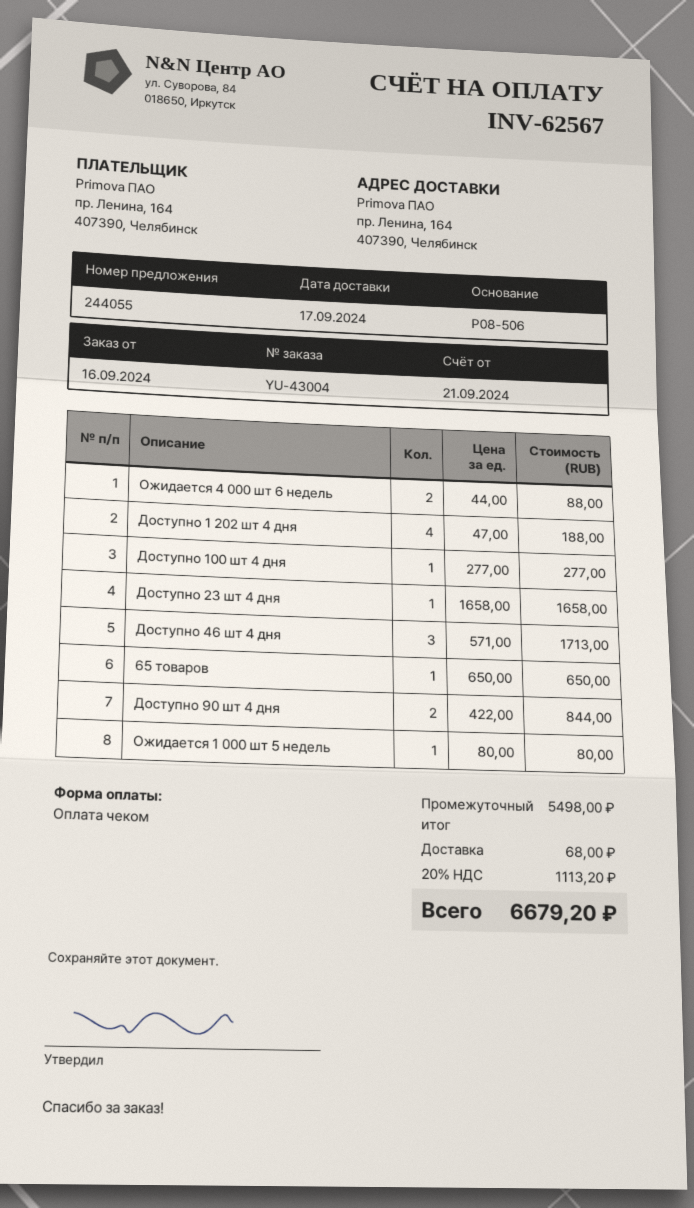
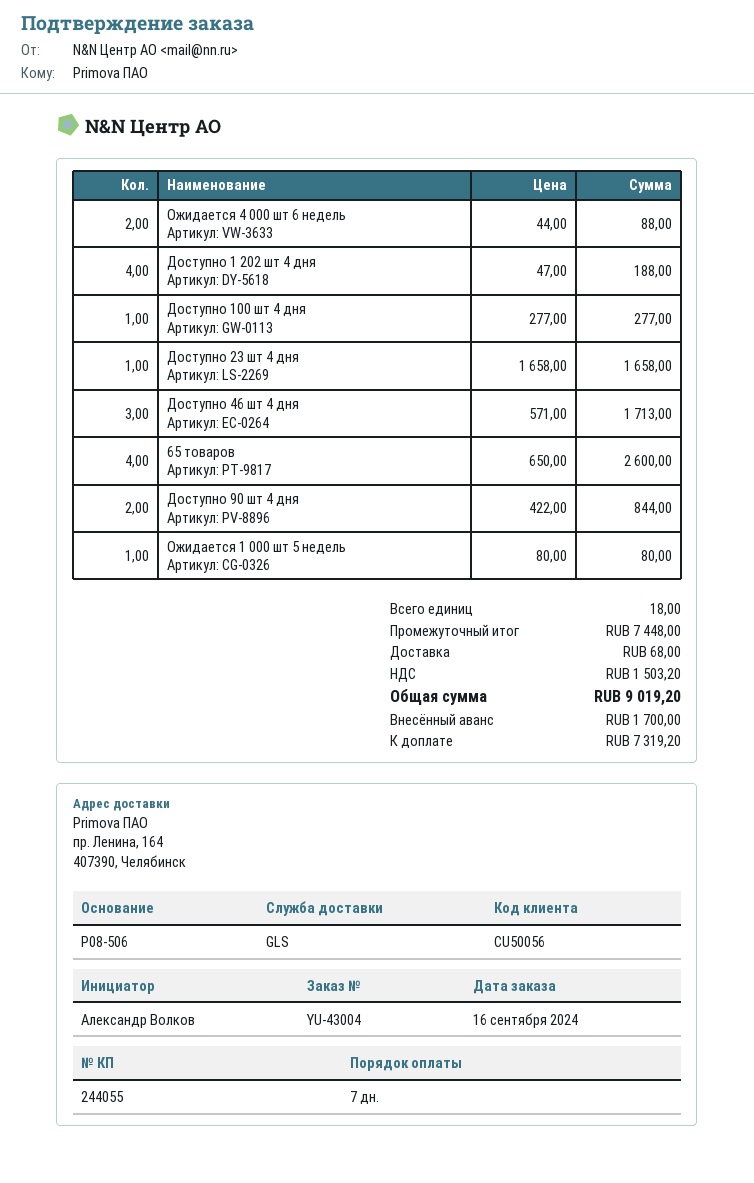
65 товаров: 1 x 650.00 = 650.00 -> 4 x 650.00 = 2600.00
subtotal: 5498.00 -> 7448.00
tax: 1113.20 -> 1503.20
total: 6679.20 -> 9019.20

